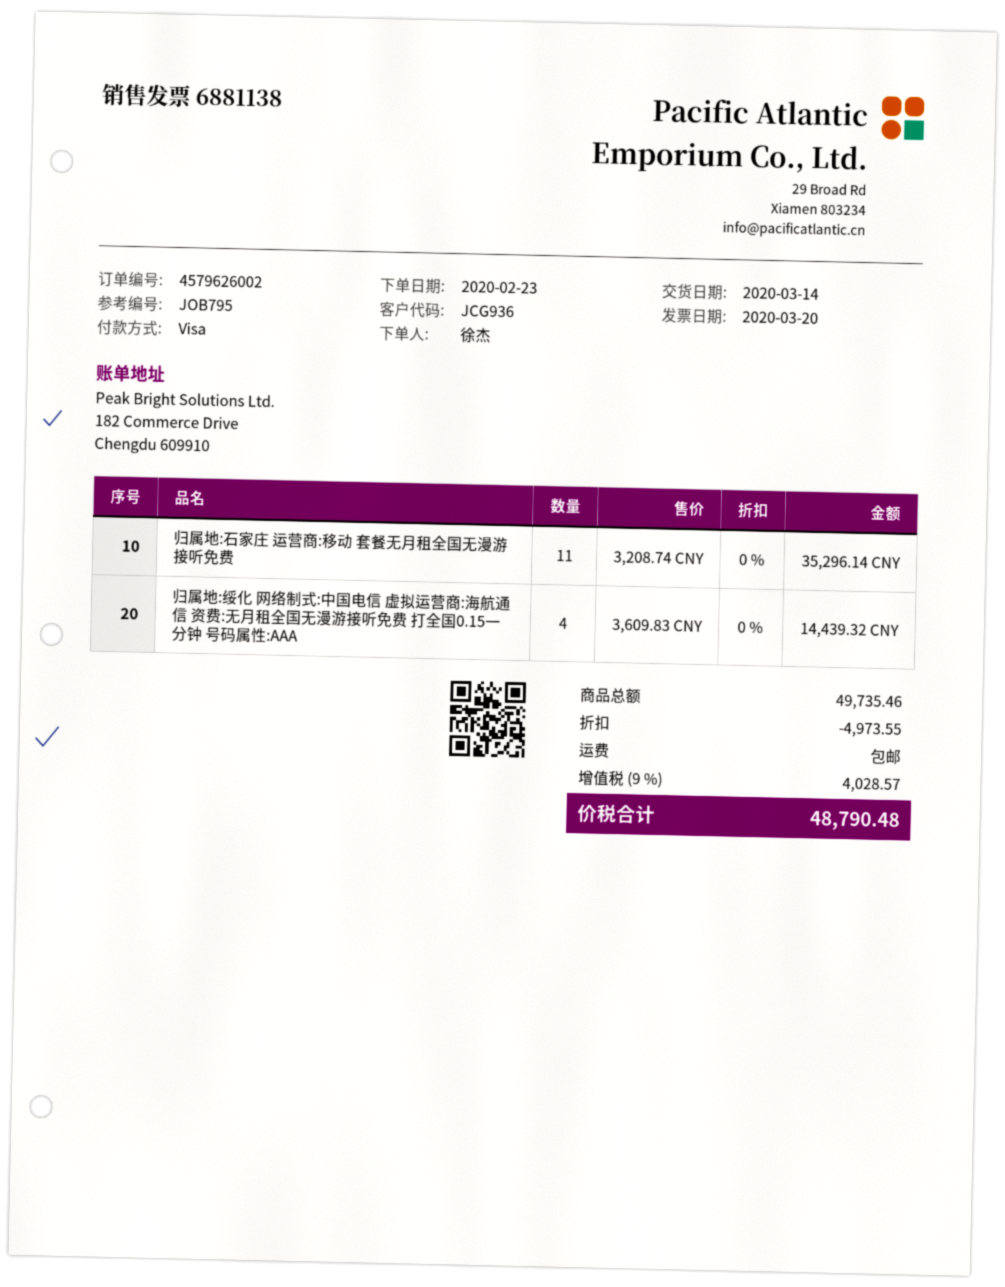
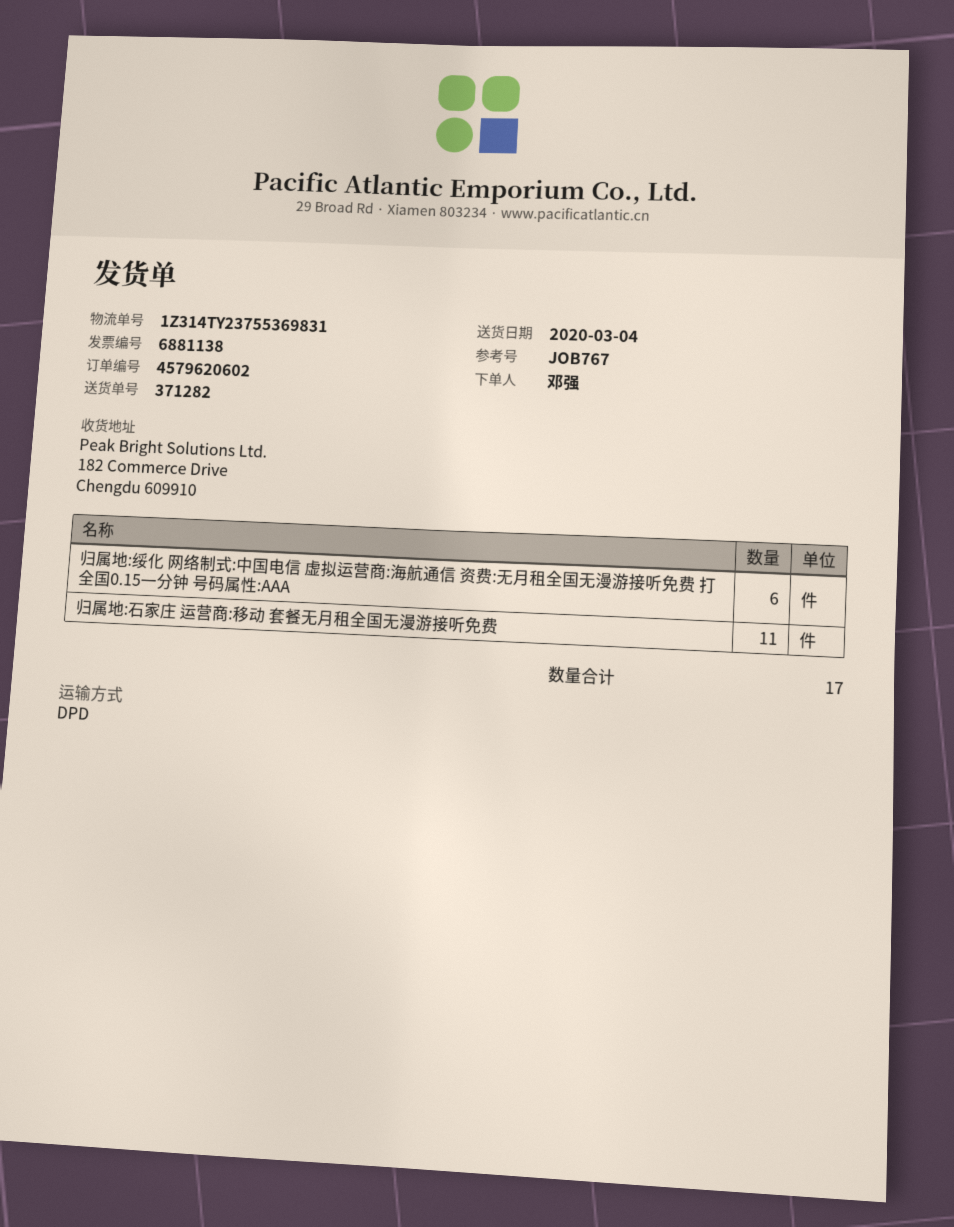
order number: 4579626002 -> 4579620602
delivery date: 2020-03-14 -> 2020-03-04
reference: JOB795 -> JOB767
ordered by: 徐杰 -> 邓强
归属地:绥化 网络制式:中国电信 虚拟运营商:海航通信 资费:无月租全国无漫游接听免费 打全国0.15一分钟 号码属性:AAA: 4 -> 6

